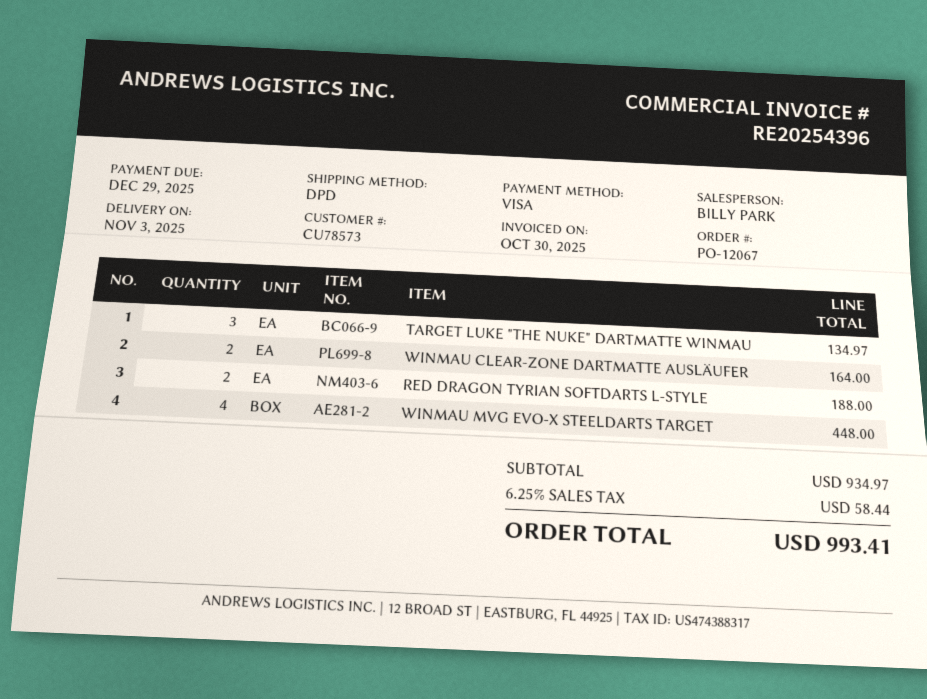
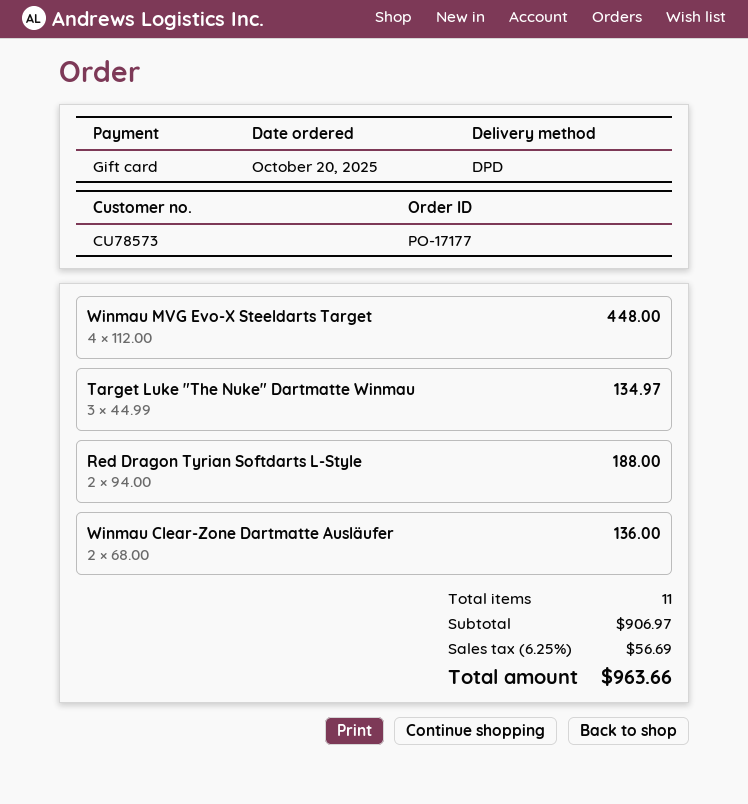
order number: PO-12067 -> PO-17177
payment method: Visa -> gift card
WINMAU CLEAR-ZONE DARTMATTE AUSLÄUFER: 2 for 164.00 -> 2 for 136.00
subtotal: 934.97 -> 906.97
tax: 6.25% = 58.44 -> 6.25% = 56.69
total: 993.41 -> 963.66

